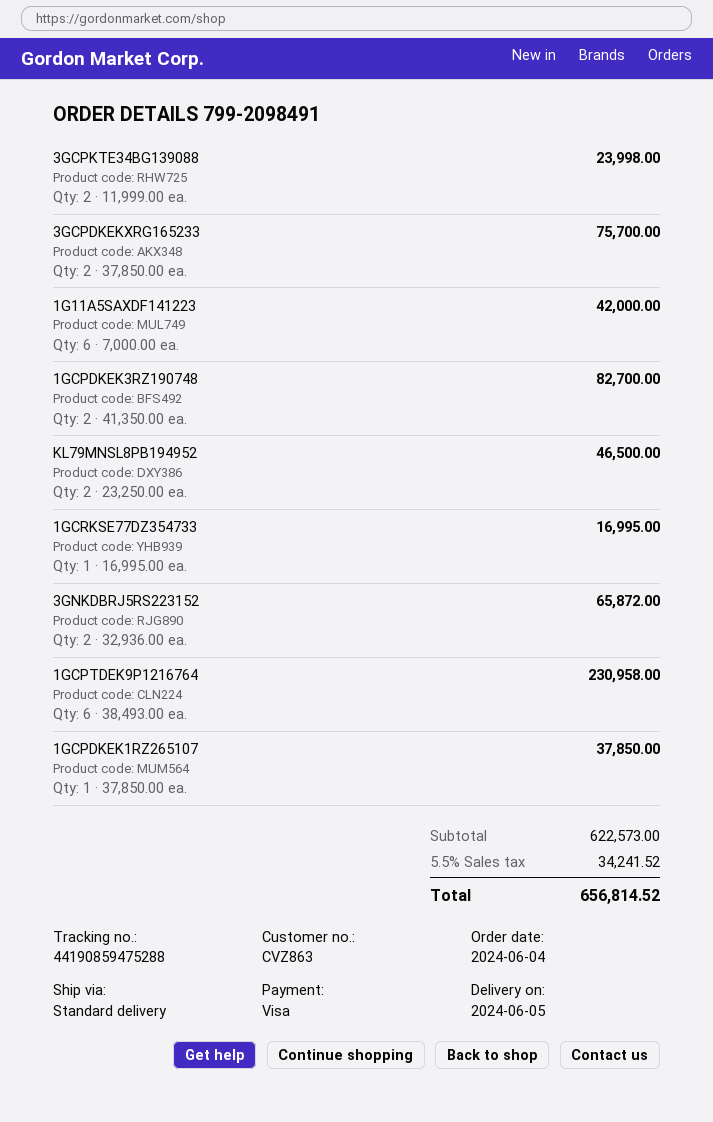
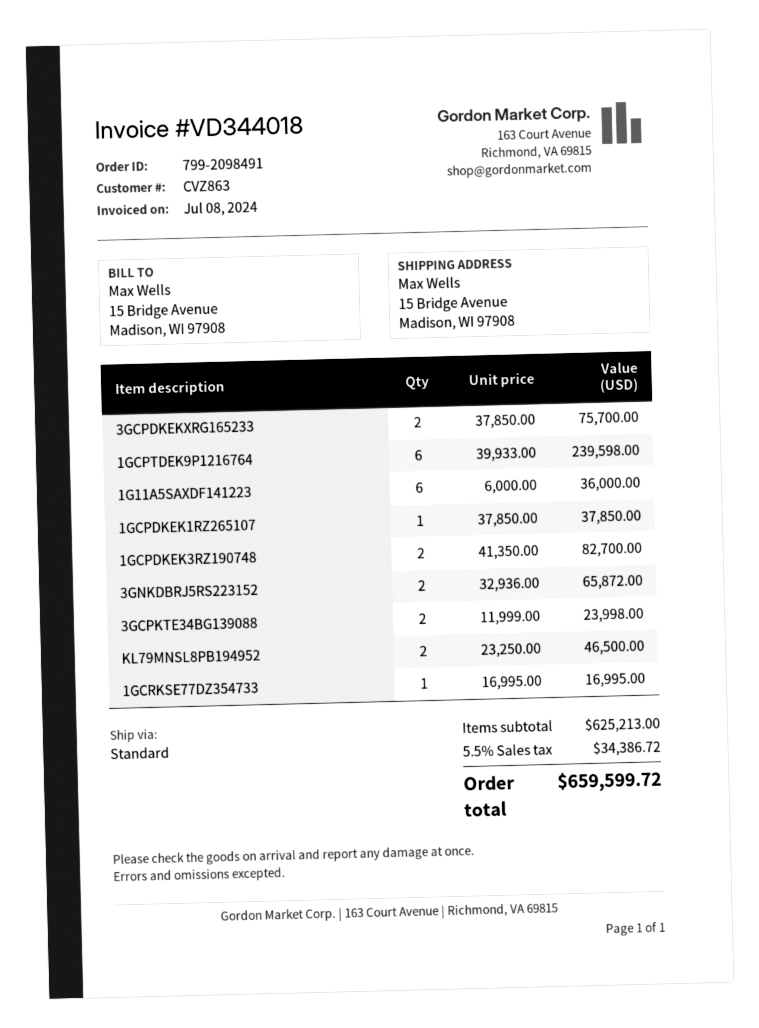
1G11A5SAXDF141223: 6 x 7000.00 = 42000.00 -> 6 x 6000.00 = 36000.00
1GCPTDEK9P1216764: 6 x 38493.00 = 230958.00 -> 6 x 39933.00 = 239598.00
subtotal: 622573.00 -> 625213.00
tax: 5.5% = 34241.52 -> 5.5% = 34386.72
total: 656814.52 -> 659599.72

